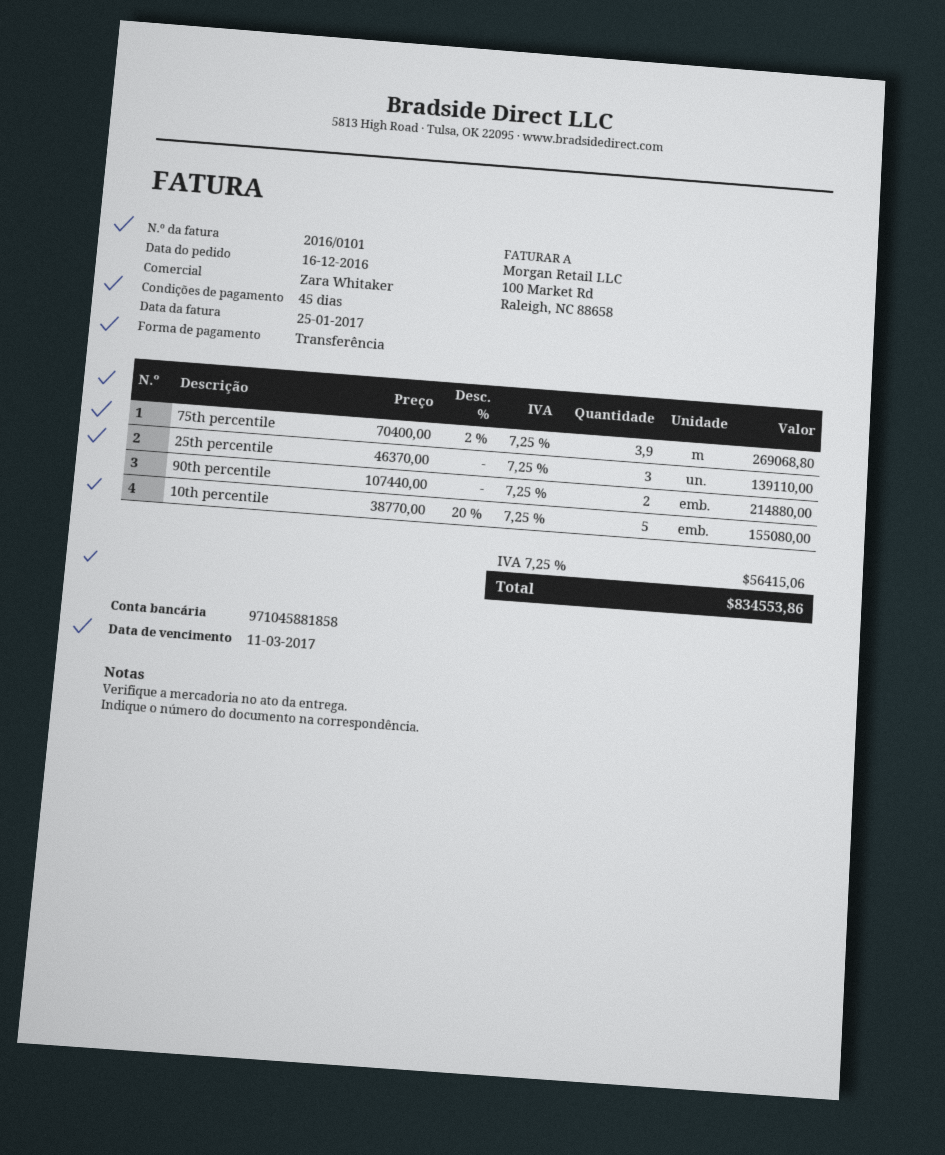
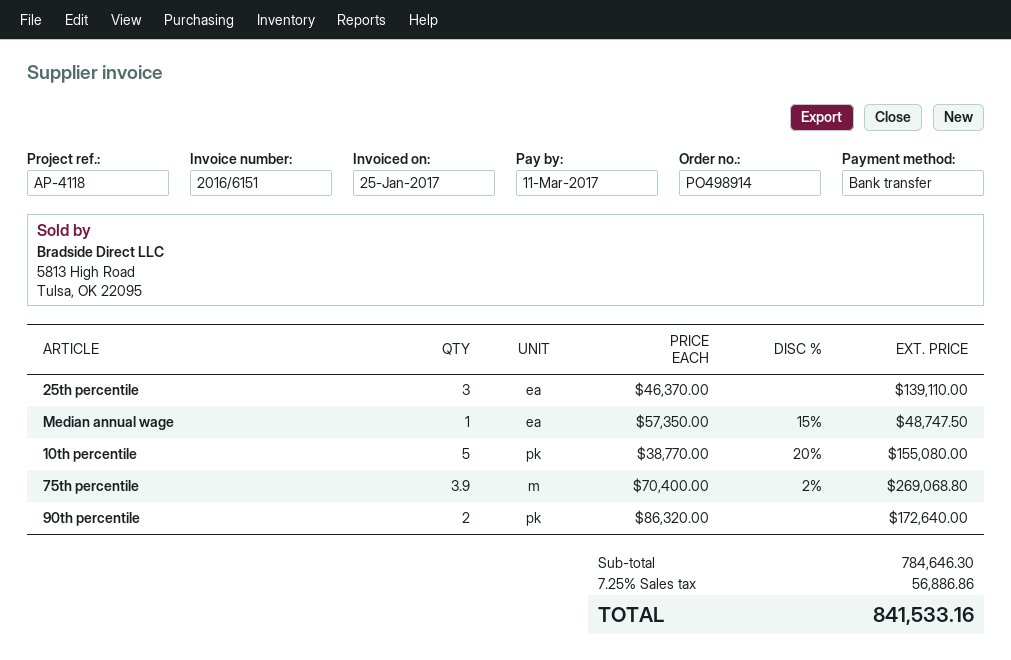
invoice number: 2016/0101 -> 2016/6151
90th percentile: 2 x 107440.00 = 214880.00 -> 2 x 86320.00 = 172640.00
Median annual wage: none -> 1 x 57350.00 - 15% = 48747.50
tax: 7.25% = 56415.06 -> 7.25% = 56886.86
total: 834553.86 -> 841533.16

